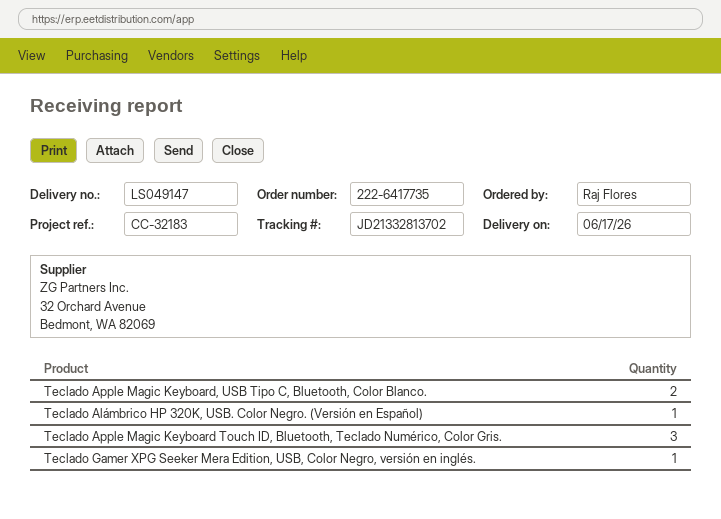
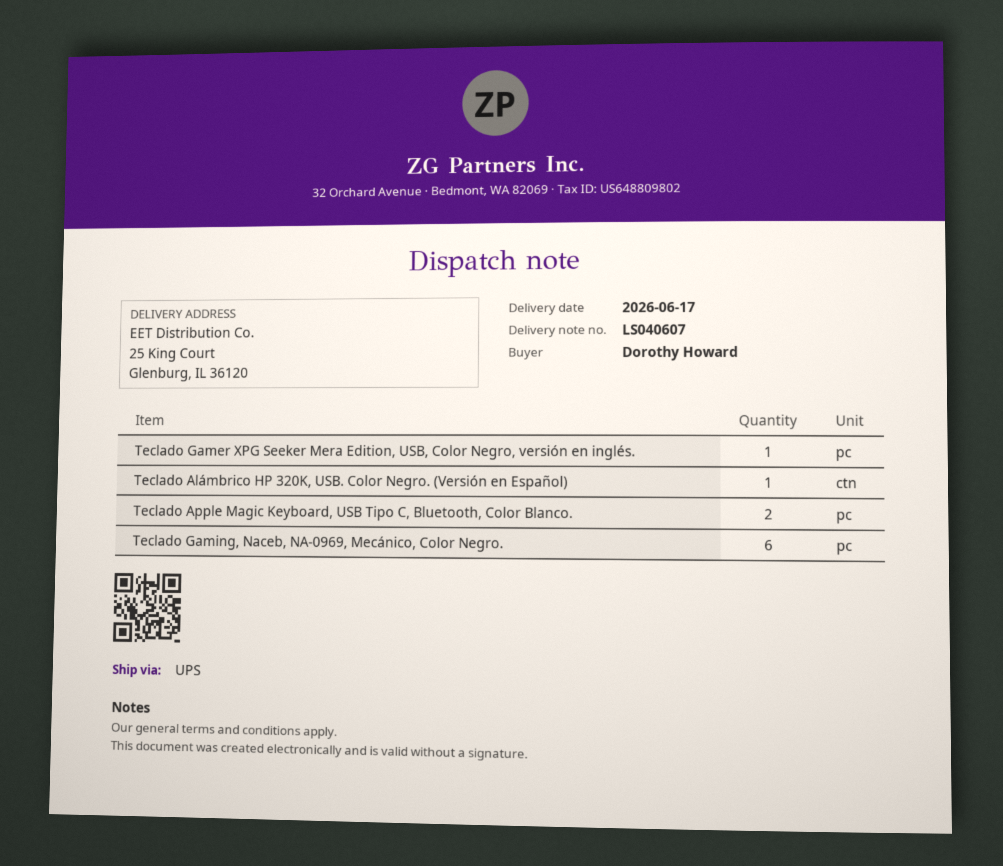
delivery note number: LS049147 -> LS040607
ordered by: Raj Flores -> Dorothy Howard
Teclado Apple Magic Keyboard Touch ID, Bluetooth, Teclado Numérico, Color Gris.: 3 -> none
Teclado Gaming, Naceb, NA-0969, Mecánico, Color Negro.: none -> 6

